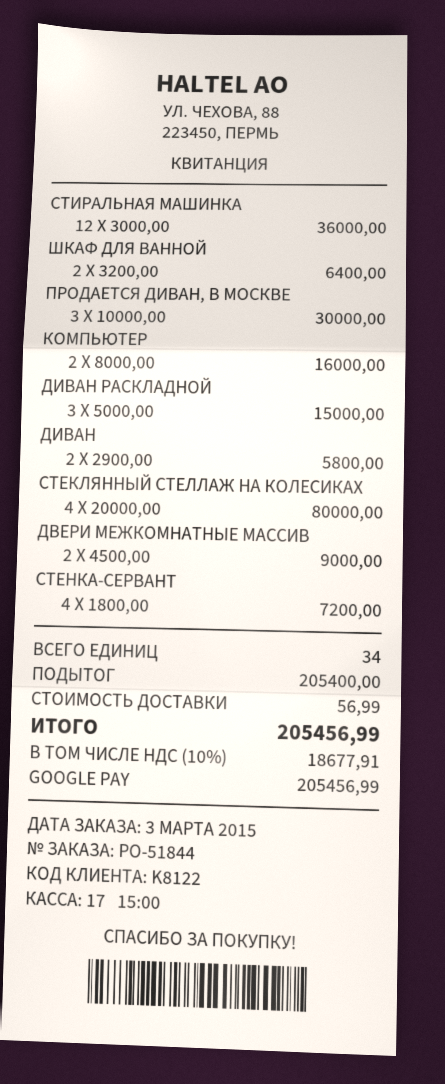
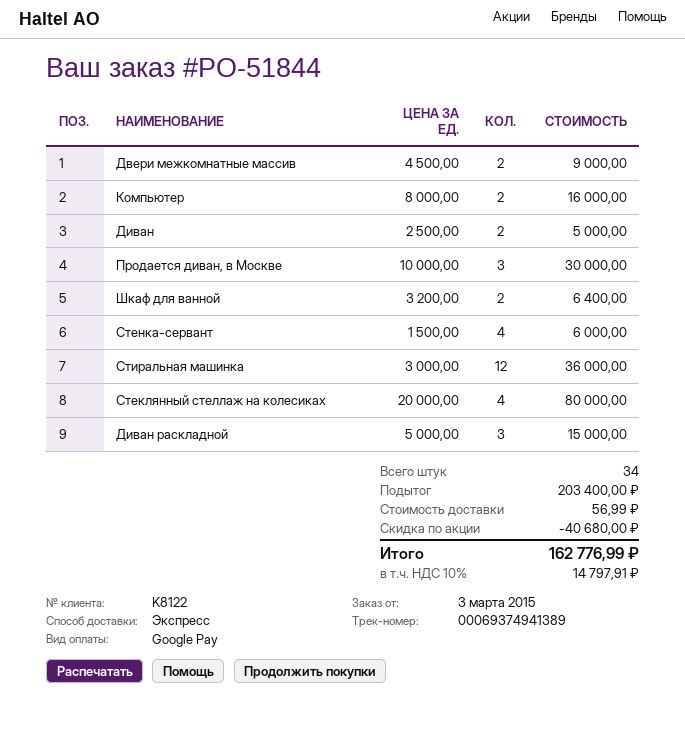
ДИВАН: 2 x 2900.00 = 5800.00 -> 2 x 2500.00 = 5000.00
СТЕНКА-СЕРВАНТ: 4 x 1800.00 = 7200.00 -> 4 x 1500.00 = 6000.00
subtotal: 205400.00 -> 203400.00
discount: none -> 40680.00
tax: 10% = 18677.91 -> 10% = 14797.91
total: 205456.99 -> 162776.99

